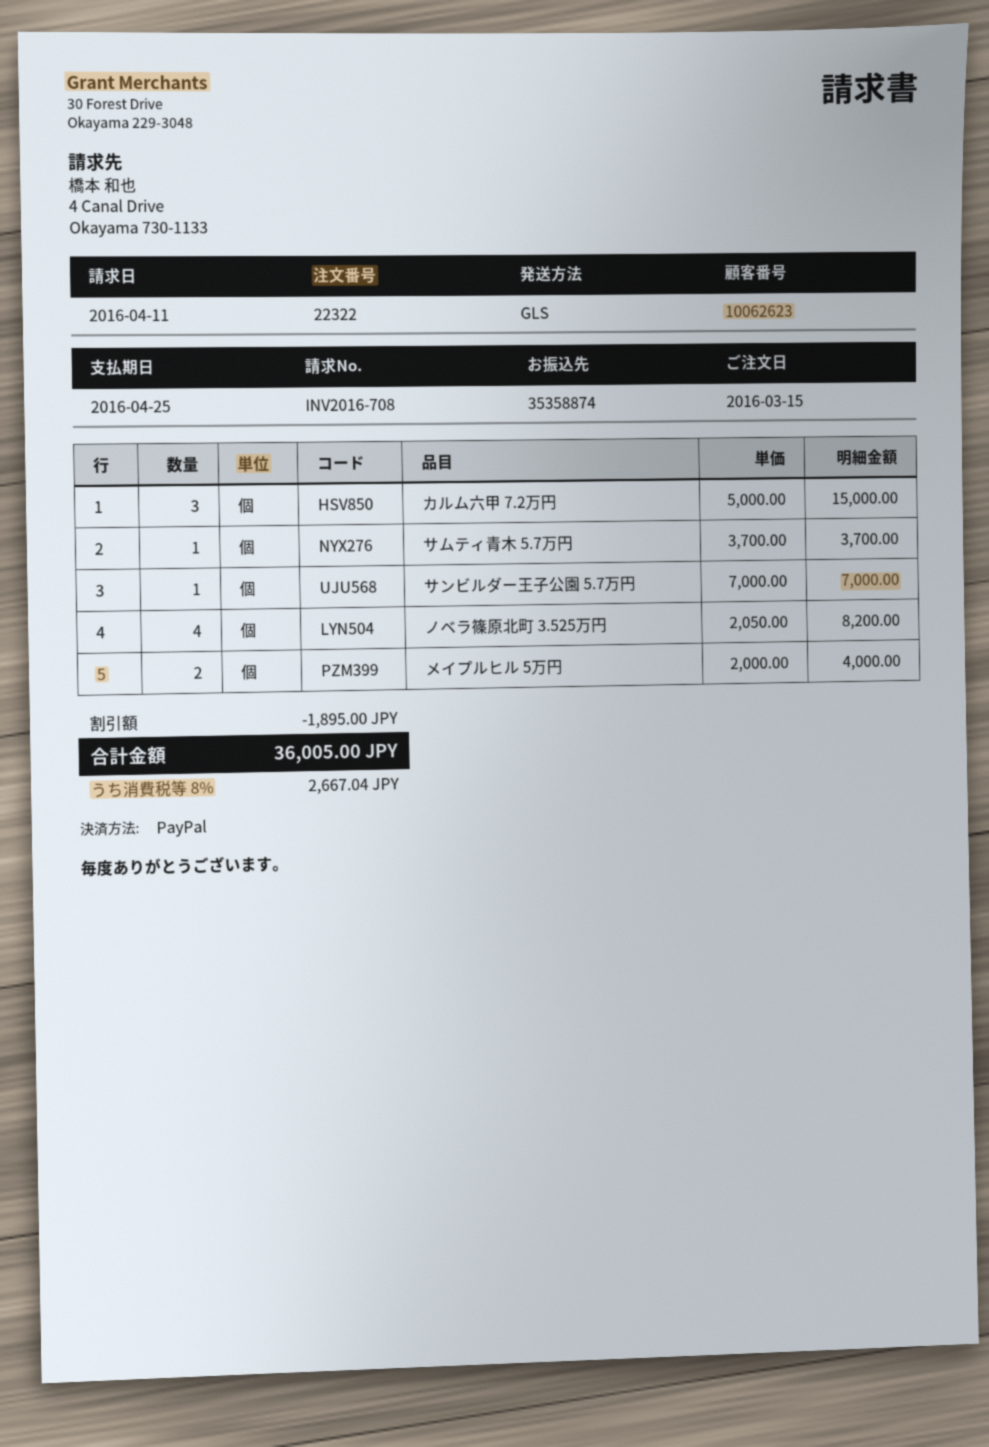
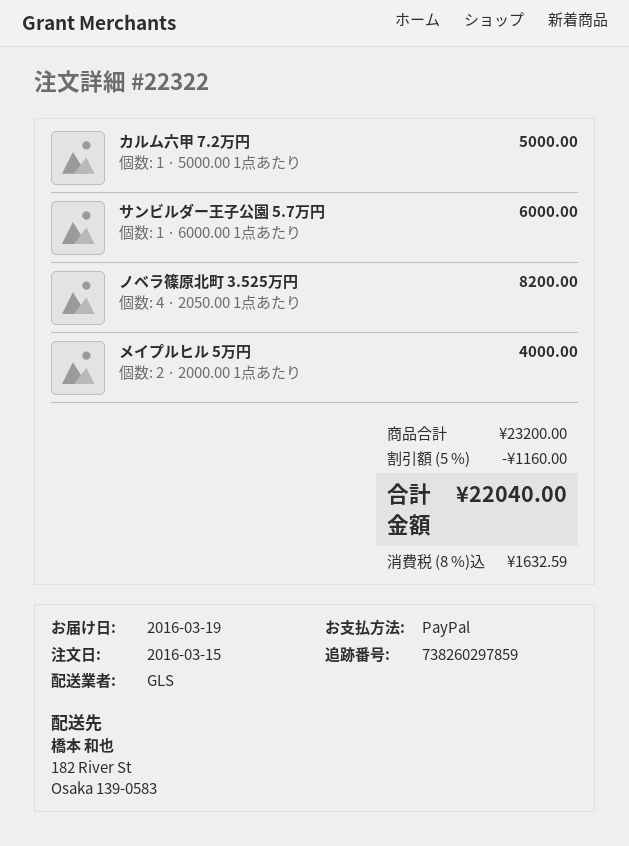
カルム六甲 7.2万円: 3 x 5000.00 = 15000.00 -> 1 x 5000.00 = 5000.00
サムティ青木 5.7万円: 1 x 3700.00 = 3700.00 -> none
サンビルダー王子公園 5.7万円: 1 x 7000.00 = 7000.00 -> 1 x 6000.00 = 6000.00
discount: 1895.00 -> 1160.00
tax: 8% = 2667.04 -> 8% = 1632.59
total: 36005.00 -> 22040.00

